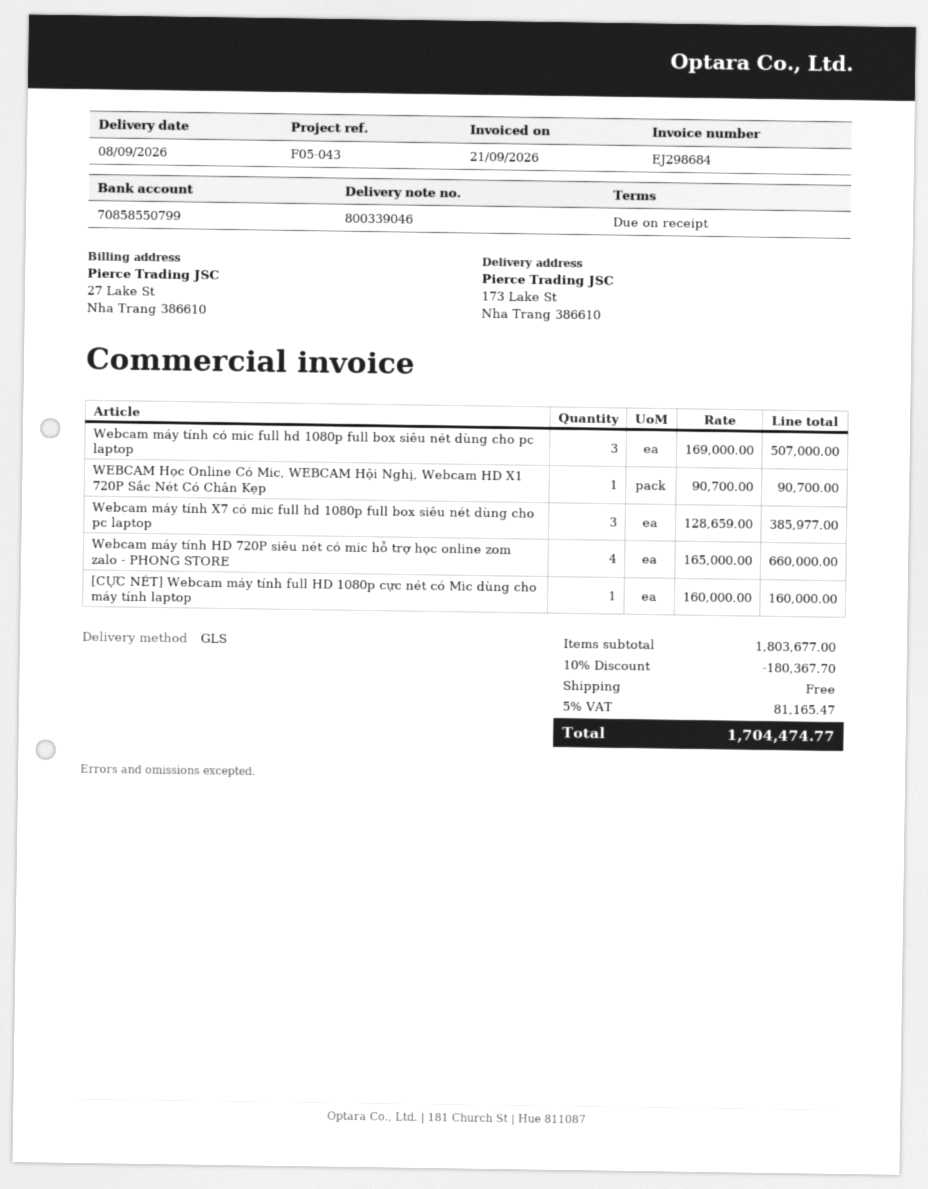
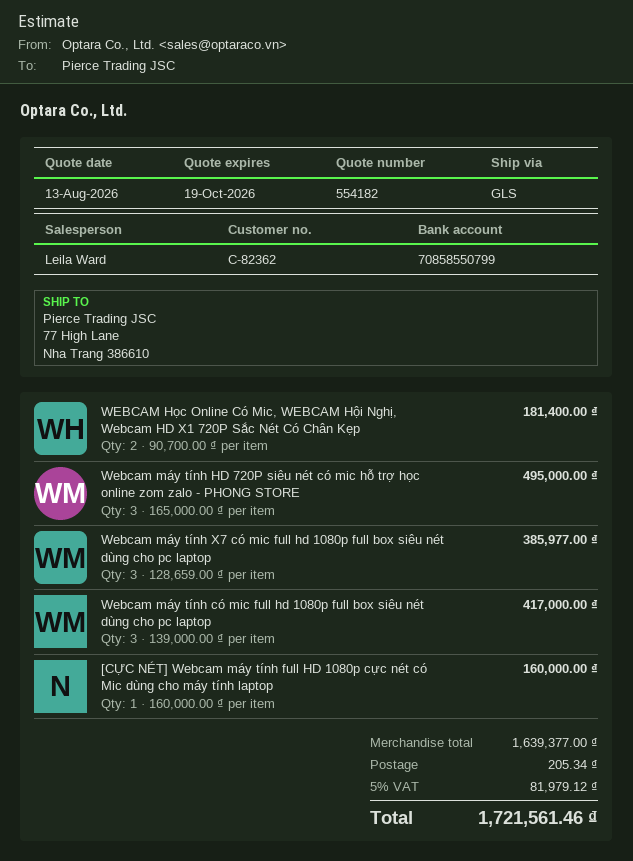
ship to: 173 Lake St, Nha Trang 386610 -> 77 High Lane, Nha Trang 386610
Webcam máy tính có mic full hd 1080p full box siêu nét dùng cho pc laptop: 3 x 169000.00 = 507000.00 -> 3 x 139000.00 = 417000.00
WEBCAM Học Online Có Mic, WEBCAM Hội Nghị, Webcam HD X1 720P Sắc Nét Có Chân Kẹp: 1 x 90700.00 = 90700.00 -> 2 x 90700.00 = 181400.00
Webcam máy tính HD 720P siêu nét có mic hỗ trợ học online zom zalo - PHONG STORE: 4 x 165000.00 = 660000.00 -> 3 x 165000.00 = 495000.00
subtotal: 1803677.00 -> 1639377.00
discount: 10% = 180367.70 -> none
shipping: 0.00 -> 205.34
tax: 5% = 81165.47 -> 5% = 81979.12
total: 1704474.77 -> 1721561.46

